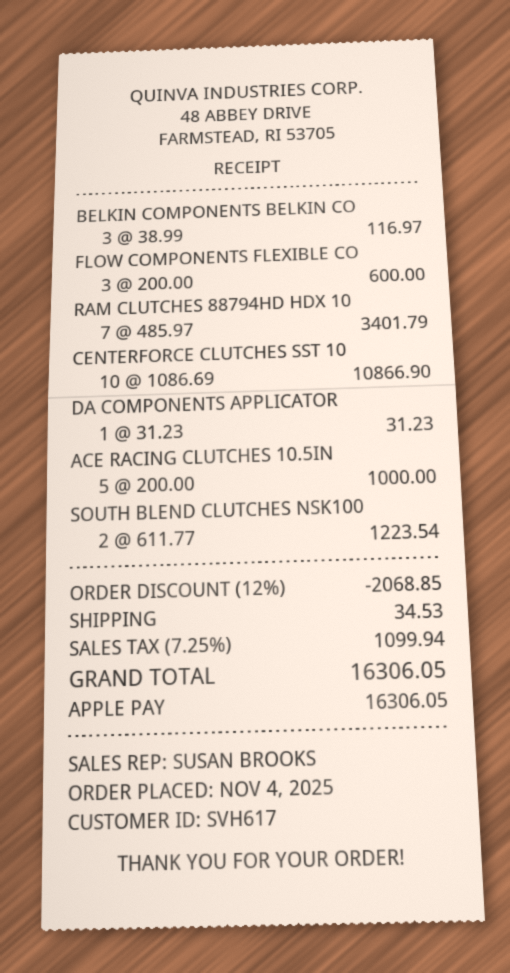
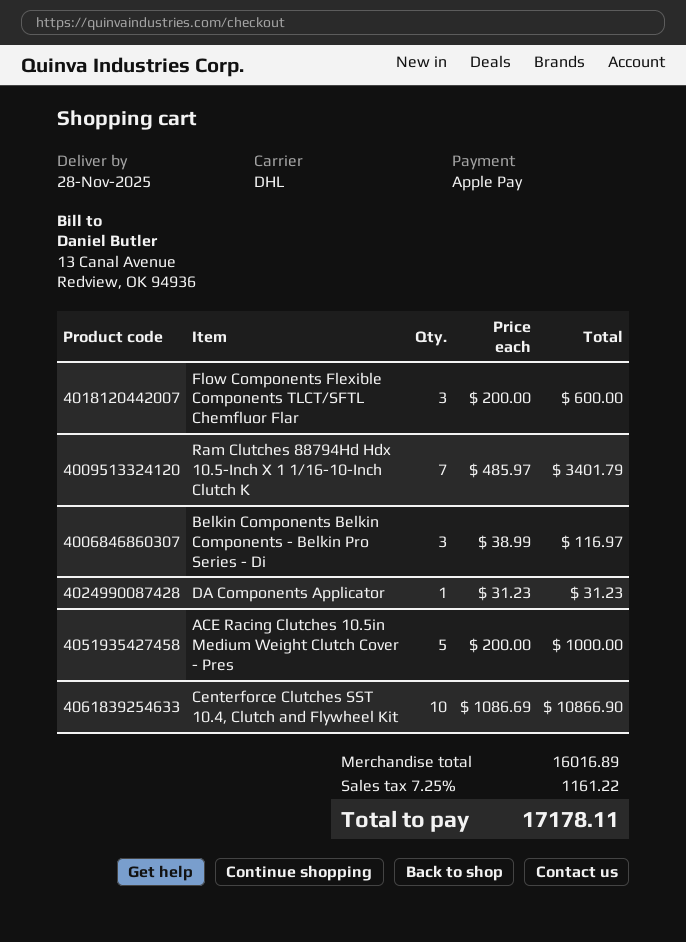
SOUTH BLEND CLUTCHES NSK100: 2 x 611.77 = 1223.54 -> none
discount: 12% = 2068.85 -> none
shipping: 34.53 -> none
tax: 7.25% = 1099.94 -> 7.25% = 1161.22
total: 16306.05 -> 17178.11

